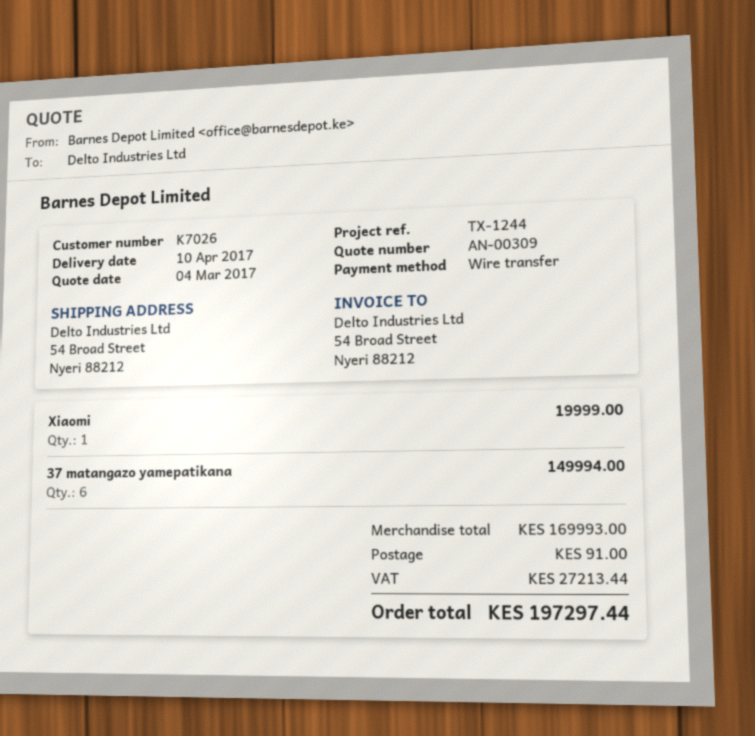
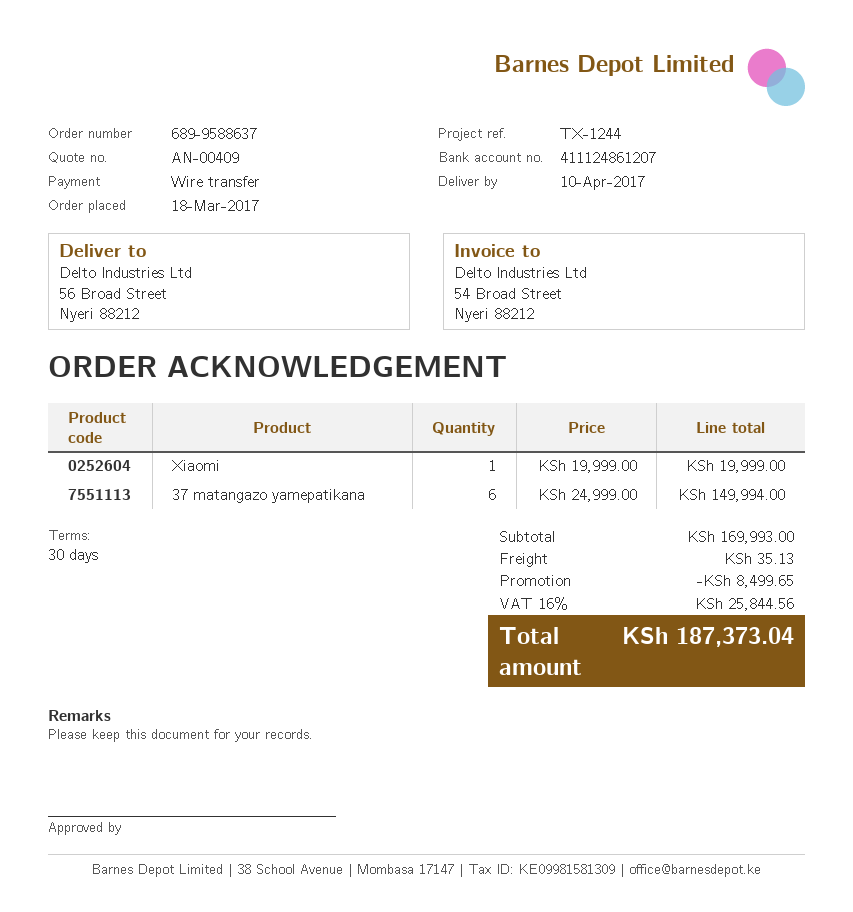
quote number: AN-00309 -> AN-00409
ship to: 54 Broad Street, Nyeri 88212 -> 56 Broad Street, Nyeri 88212
discount: none -> 8499.65
shipping: 91.00 -> 35.13
tax: 27213.44 -> 25844.56
total: 197297.44 -> 187373.04

